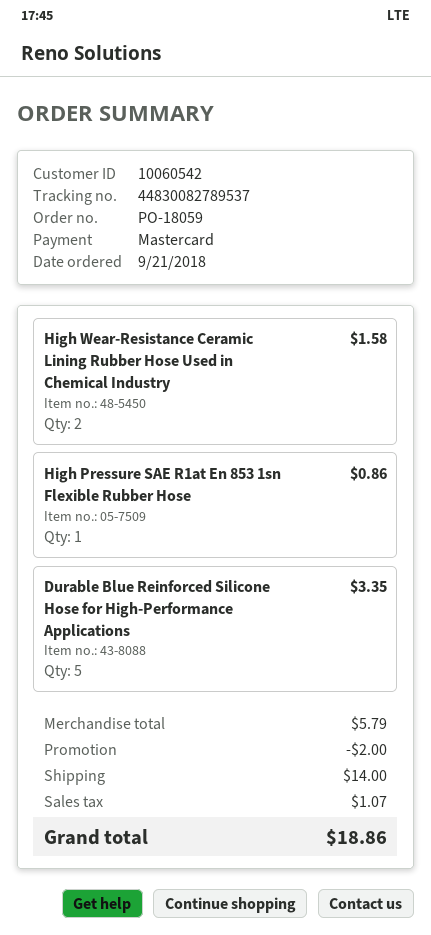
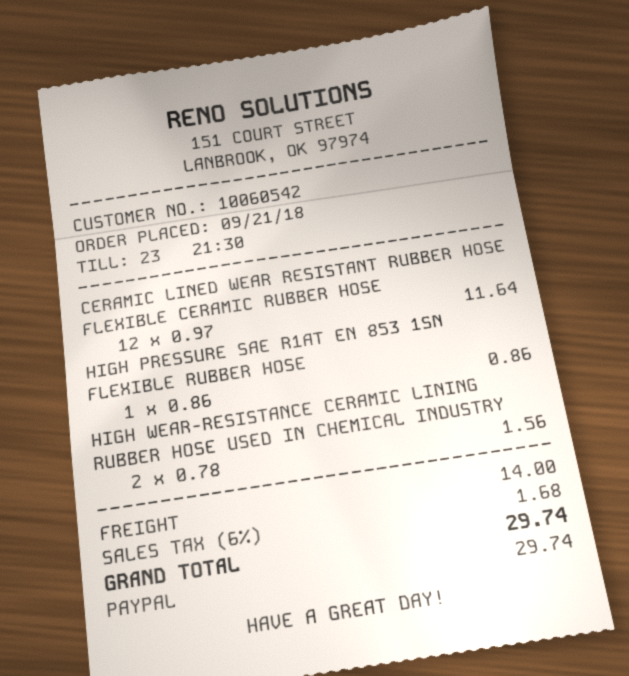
payment method: Mastercard -> PayPal
High Wear-Resistance Ceramic Lining Rubber Hose Used in Chemical Industry: 2 for 1.58 -> 2 for 1.56
Durable Blue Reinforced Silicone Hose for High-Performance Applications: 5 for 3.35 -> none
CERAMIC LINED WEAR RESISTANT RUBBER HOSE FLEXIBLE CERAMIC RUBBER HOSE: none -> 12 for 11.64
discount: 2.00 -> none
tax: 1.07 -> 1.68
total: 18.86 -> 29.74

